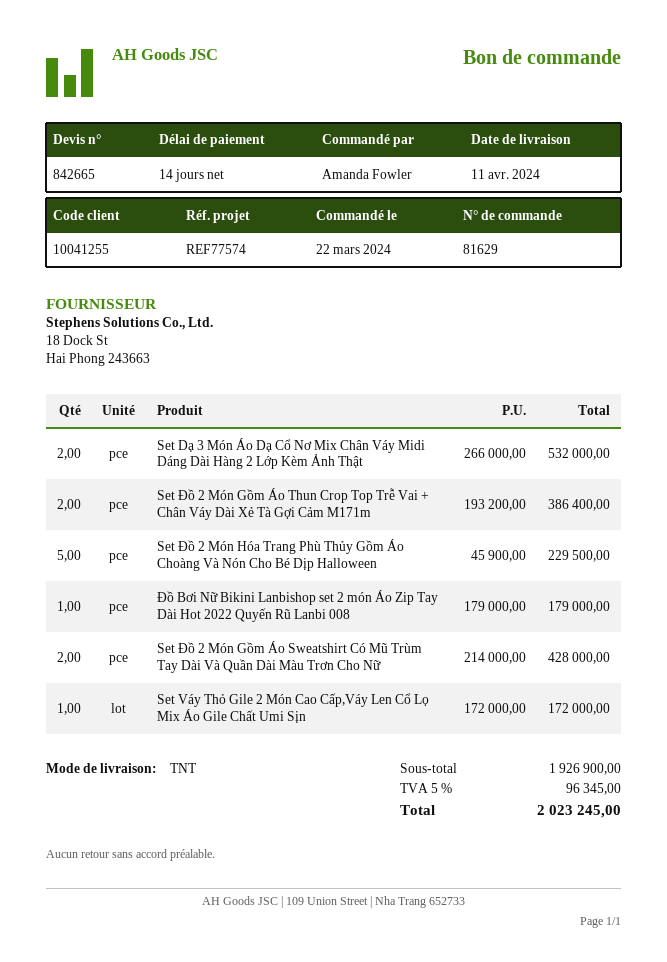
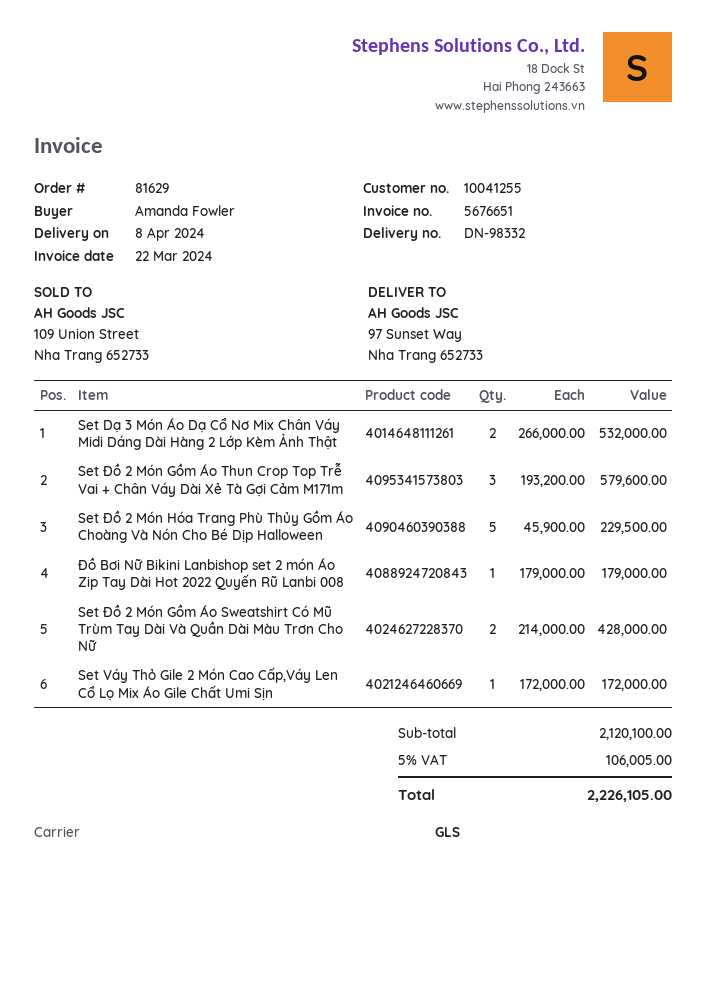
delivery date: 2024-04-11 -> 2024-04-08
shipping method: TNT -> GLS
Set Đồ 2 Món Gồm Áo Thun Crop Top Trễ Vai + Chân Váy Dài Xẻ Tà Gợi Cảm M171m: 2 x 193200.00 = 386400.00 -> 3 x 193200.00 = 579600.00
subtotal: 1926900.00 -> 2120100.00
tax: 5% = 96345.00 -> 5% = 106005.00
total: 2023245.00 -> 2226105.00

